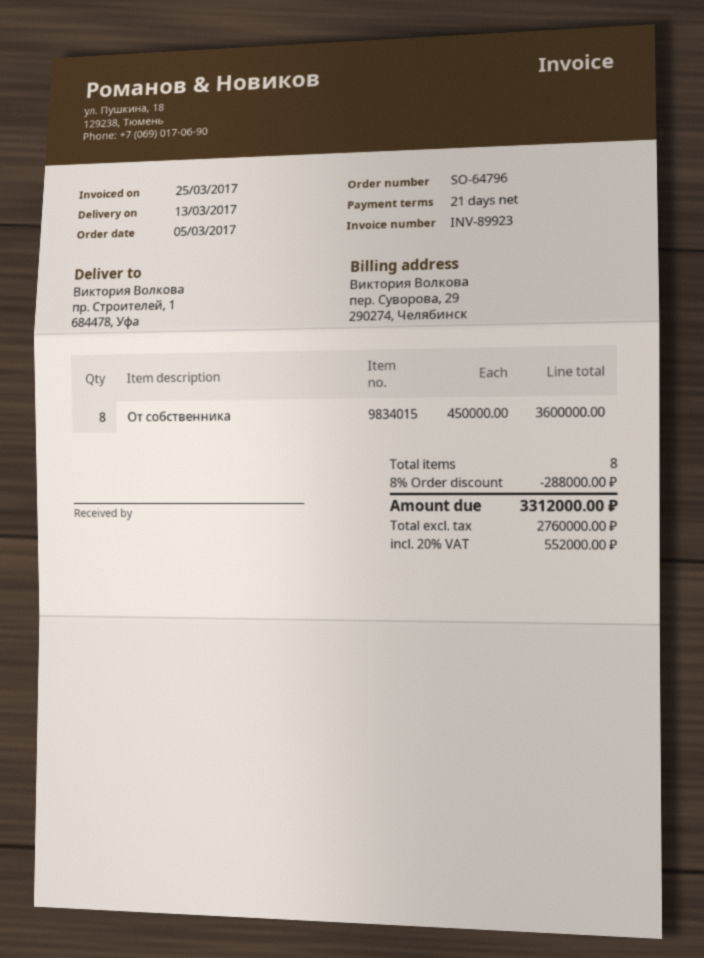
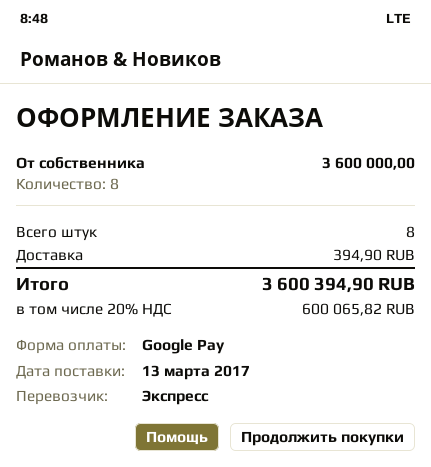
discount: 8% = 288000.00 -> none
shipping: none -> 394.90
tax: 20% = 552000.00 -> 20% = 600065.82
total: 3312000.00 -> 3600394.90

